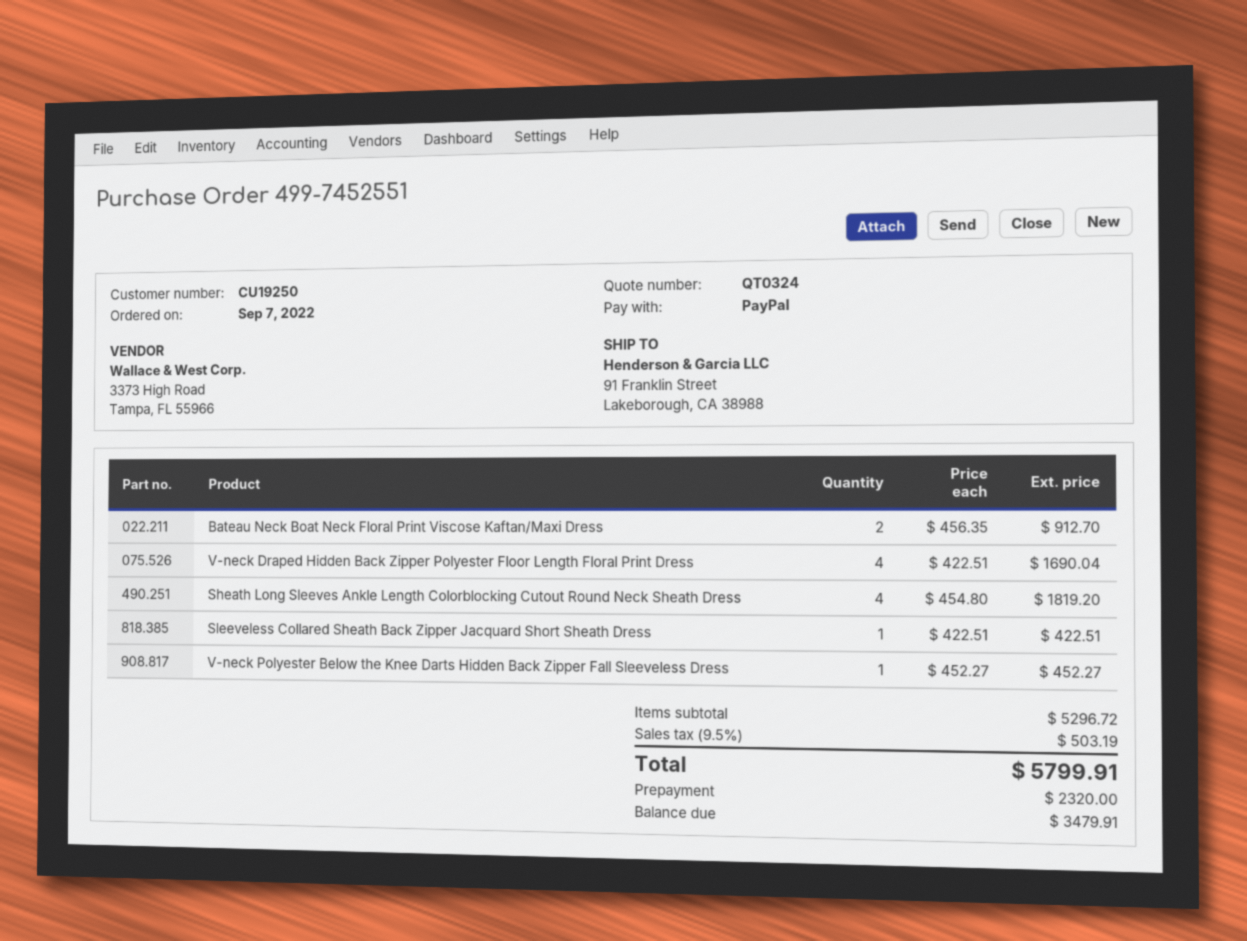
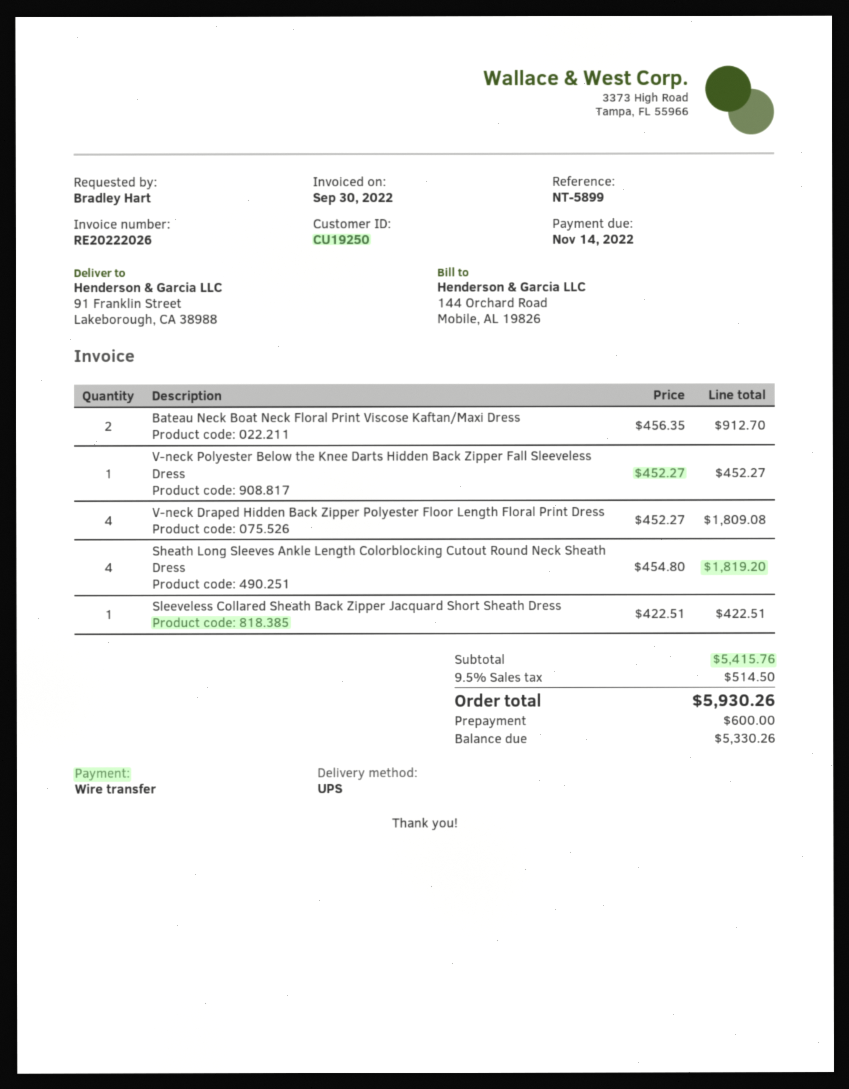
payment method: PayPal -> bank transfer
V-neck Draped Hidden Back Zipper Polyester Floor Length Floral Print Dress: 4 x 422.51 = 1690.04 -> 4 x 452.27 = 1809.08
subtotal: 5296.72 -> 5415.76
tax: 9.5% = 503.19 -> 9.5% = 514.50
total: 5799.91 -> 5930.26
deposit: 2320.00 -> 600.00
balance: 3479.91 -> 5330.26

